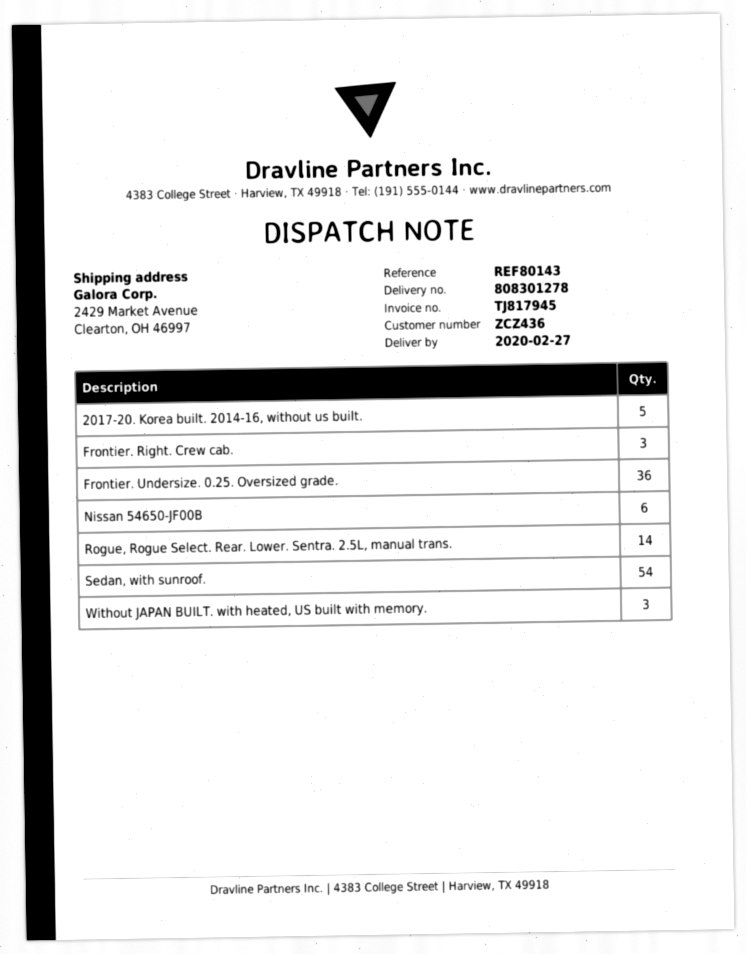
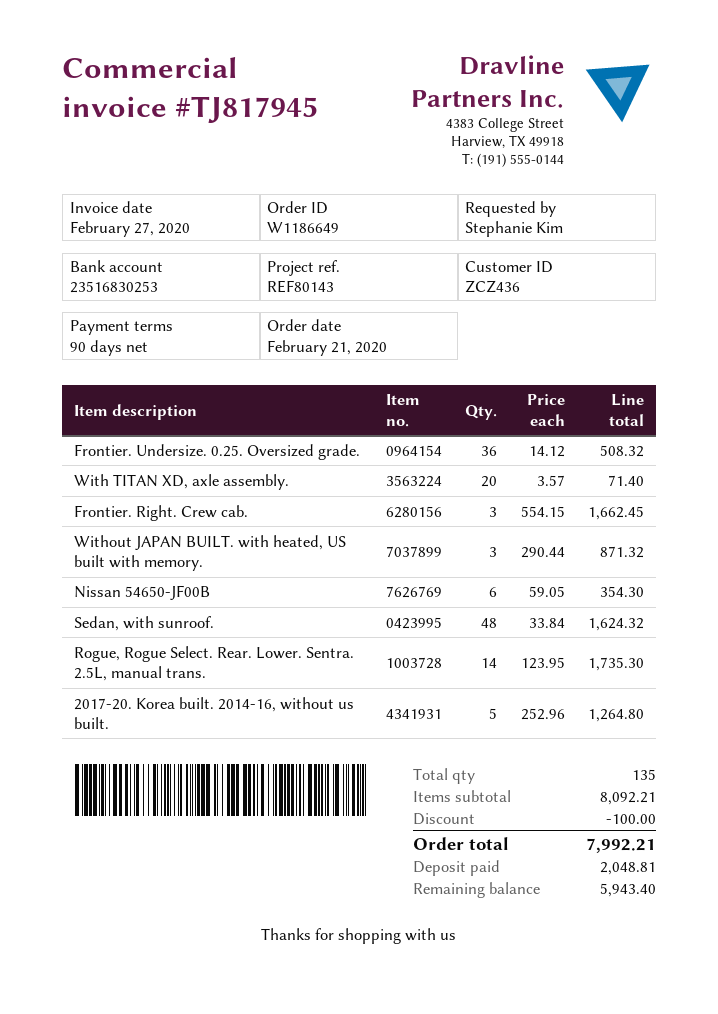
Sedan, with sunroof.: 54 -> 48
With TITAN XD, axle assembly.: none -> 20

